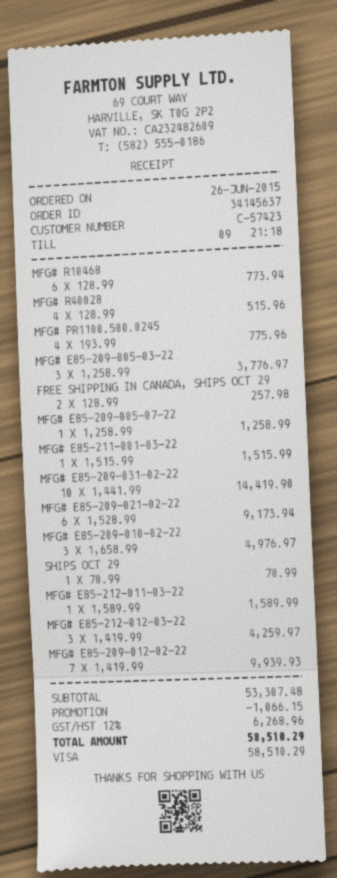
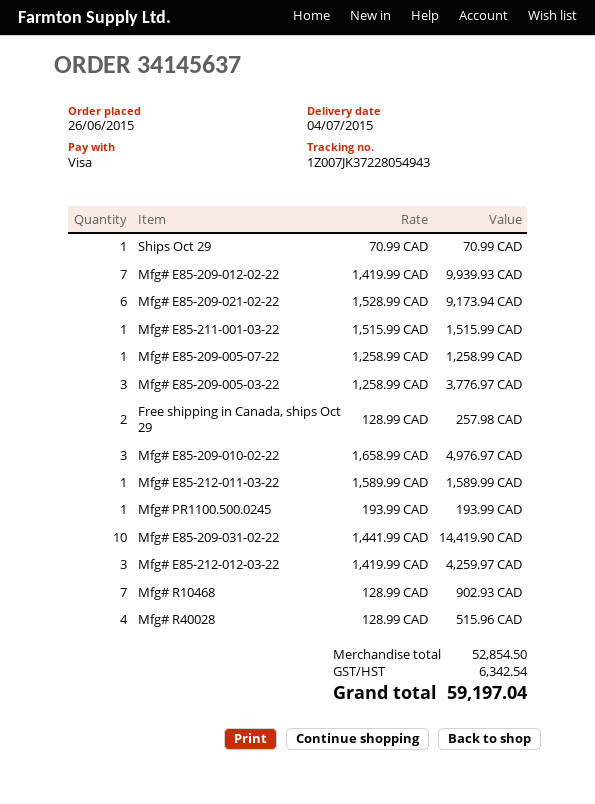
MFG# R10468: 6 x 128.99 = 773.94 -> 7 x 128.99 = 902.93
MFG# PR1100.500.0245: 4 x 193.99 = 775.96 -> 1 x 193.99 = 193.99
subtotal: 53307.48 -> 52854.50
discount: 1066.15 -> none
tax: 6268.96 -> 6342.54
total: 58510.29 -> 59197.04

